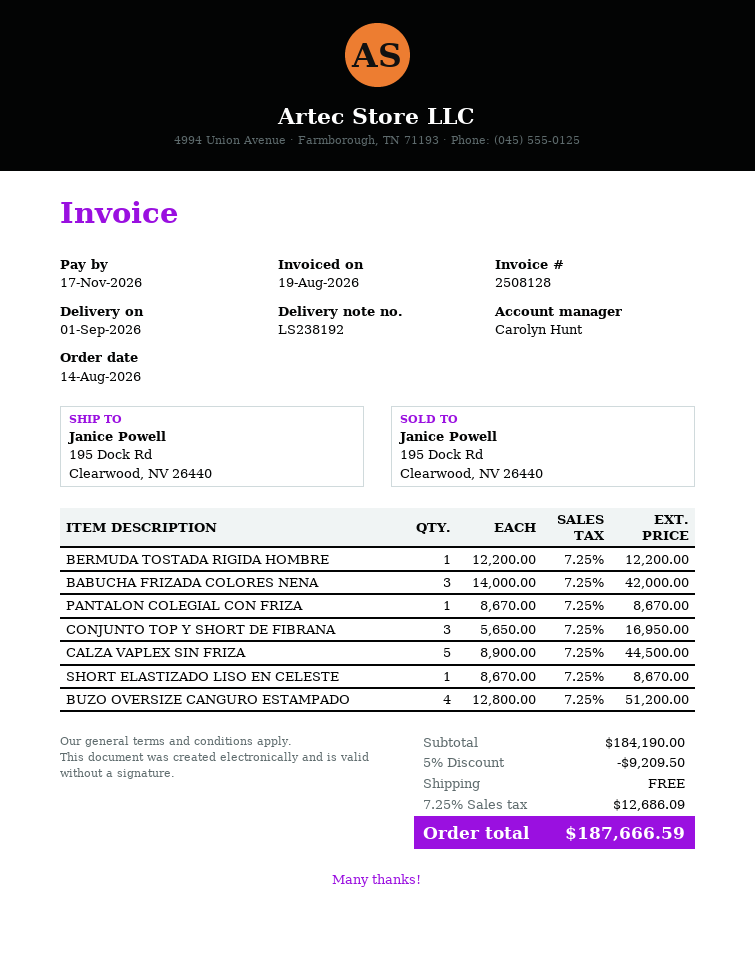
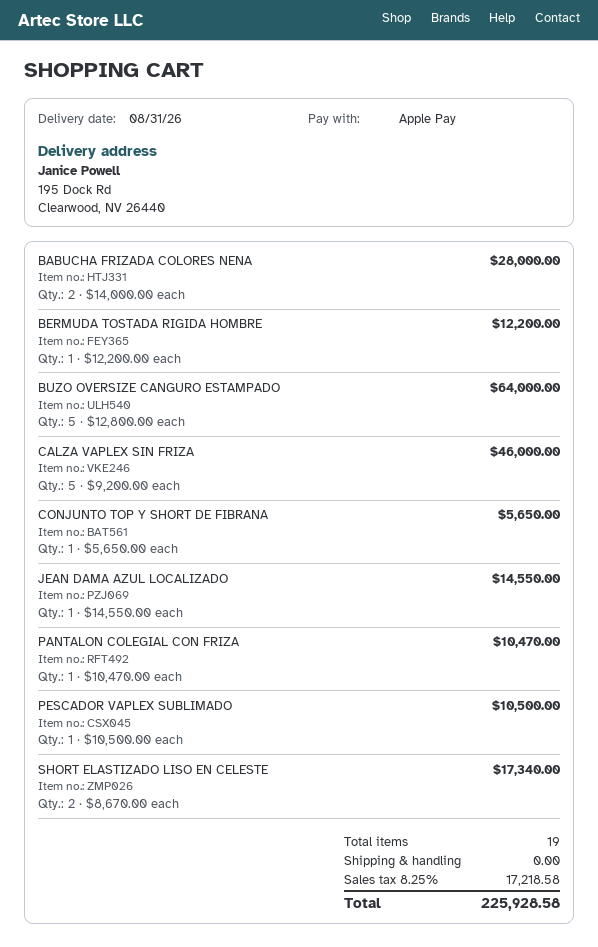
delivery date: 2026-09-01 -> 2026-08-31
BABUCHA FRIZADA COLORES NENA: 3 x 14000.00 = 42000.00 -> 2 x 14000.00 = 28000.00
PANTALON COLEGIAL CON FRIZA: 1 x 8670.00 = 8670.00 -> 1 x 10470.00 = 10470.00
CONJUNTO TOP Y SHORT DE FIBRANA: 3 x 5650.00 = 16950.00 -> 1 x 5650.00 = 5650.00
CALZA VAPLEX SIN FRIZA: 5 x 8900.00 = 44500.00 -> 5 x 9200.00 = 46000.00
SHORT ELASTIZADO LISO EN CELESTE: 1 x 8670.00 = 8670.00 -> 2 x 8670.00 = 17340.00
BUZO OVERSIZE CANGURO ESTAMPADO: 4 x 12800.00 = 51200.00 -> 5 x 12800.00 = 64000.00
JEAN DAMA AZUL LOCALIZADO: none -> 1 x 14550.00 = 14550.00
PESCADOR VAPLEX SUBLIMADO: none -> 1 x 10500.00 = 10500.00
discount: 5% = 9209.50 -> none
tax: 7.25% = 12686.09 -> 8.25% = 17218.58
total: 187666.59 -> 225928.58

